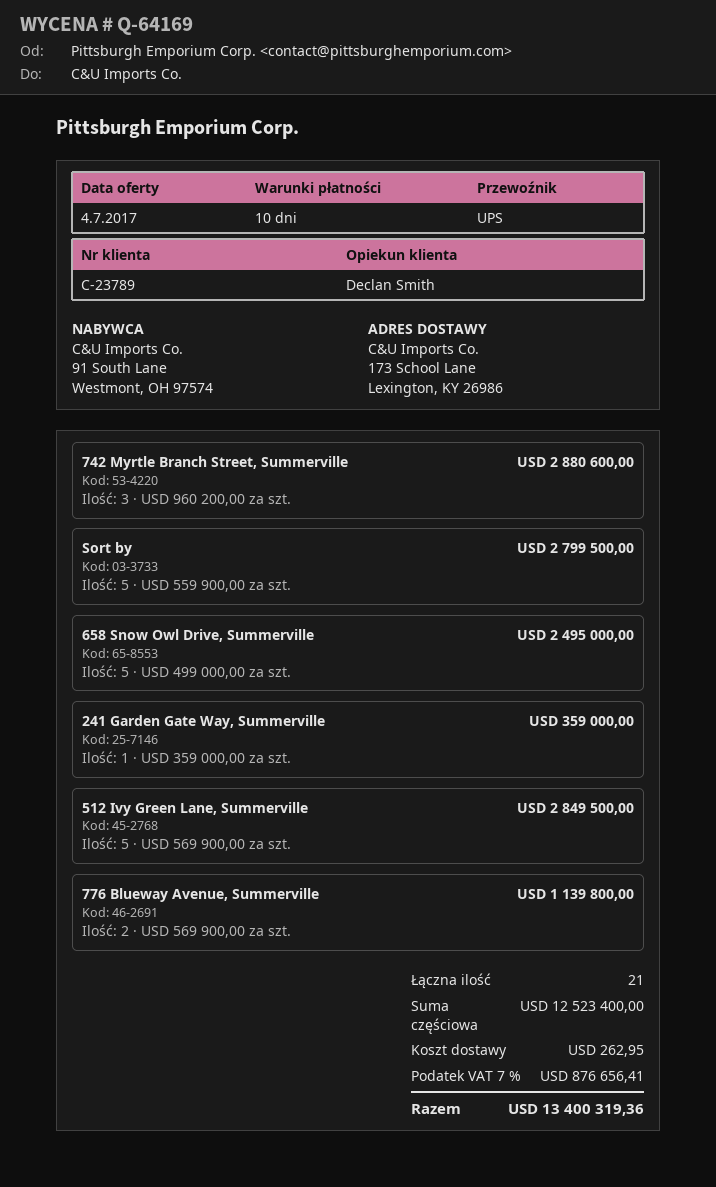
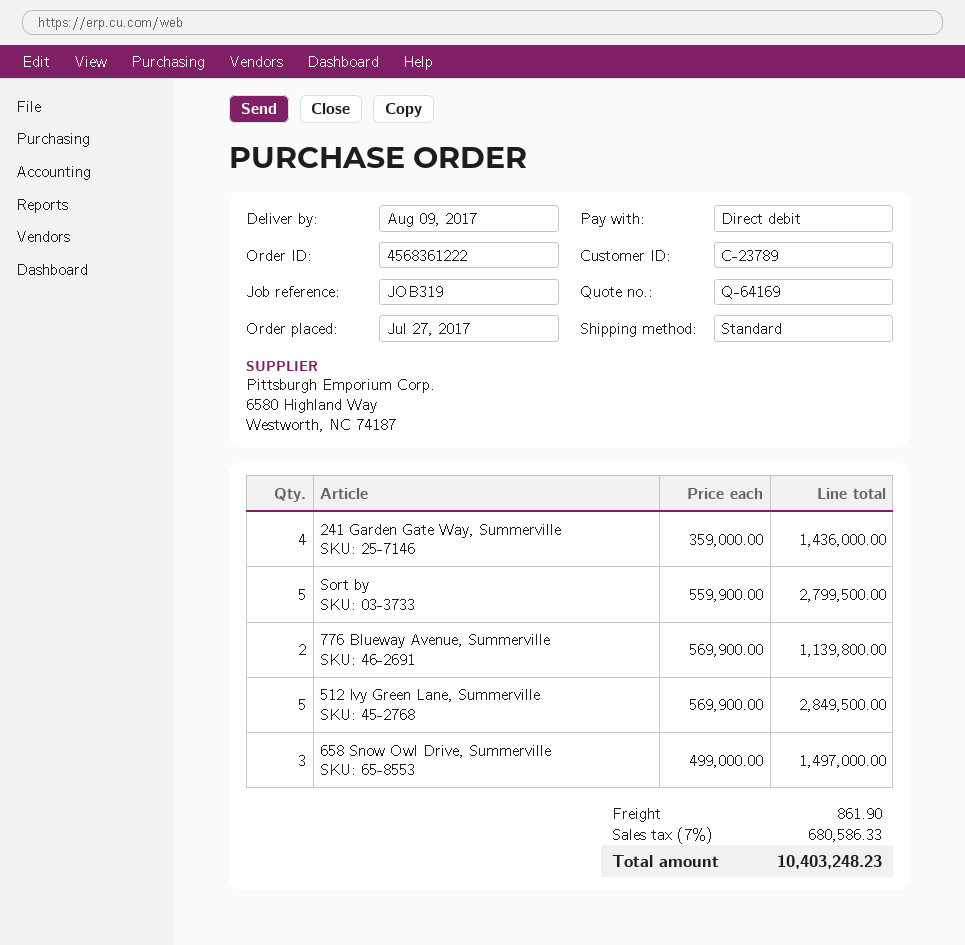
shipping method: UPS -> standard
742 Myrtle Branch Street, Summerville: 3 x 960200.00 = 2880600.00 -> none
658 Snow Owl Drive, Summerville: 5 x 499000.00 = 2495000.00 -> 3 x 499000.00 = 1497000.00
241 Garden Gate Way, Summerville: 1 x 359000.00 = 359000.00 -> 4 x 359000.00 = 1436000.00
shipping: 262.95 -> 861.90
tax: 7% = 876656.41 -> 7% = 680586.33
total: 13400319.36 -> 10403248.23

